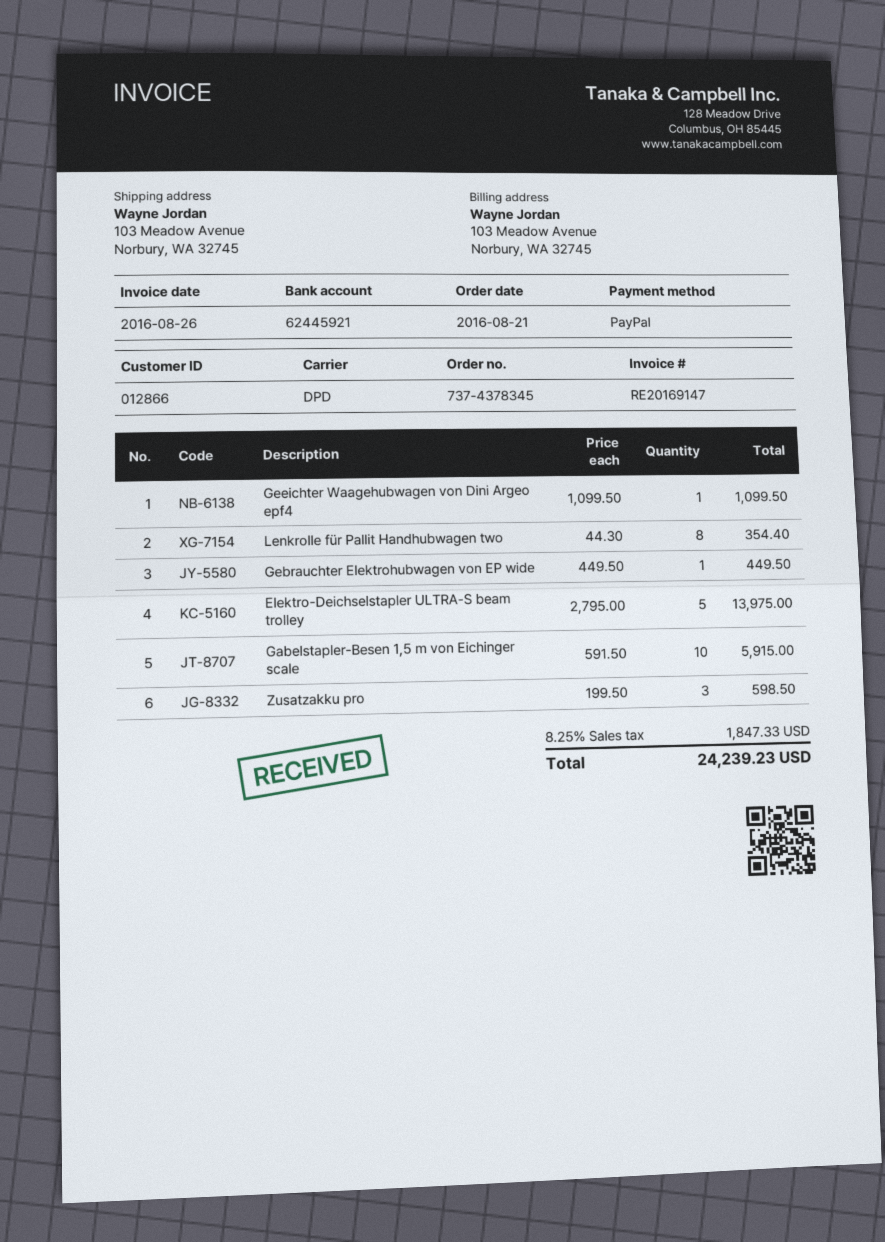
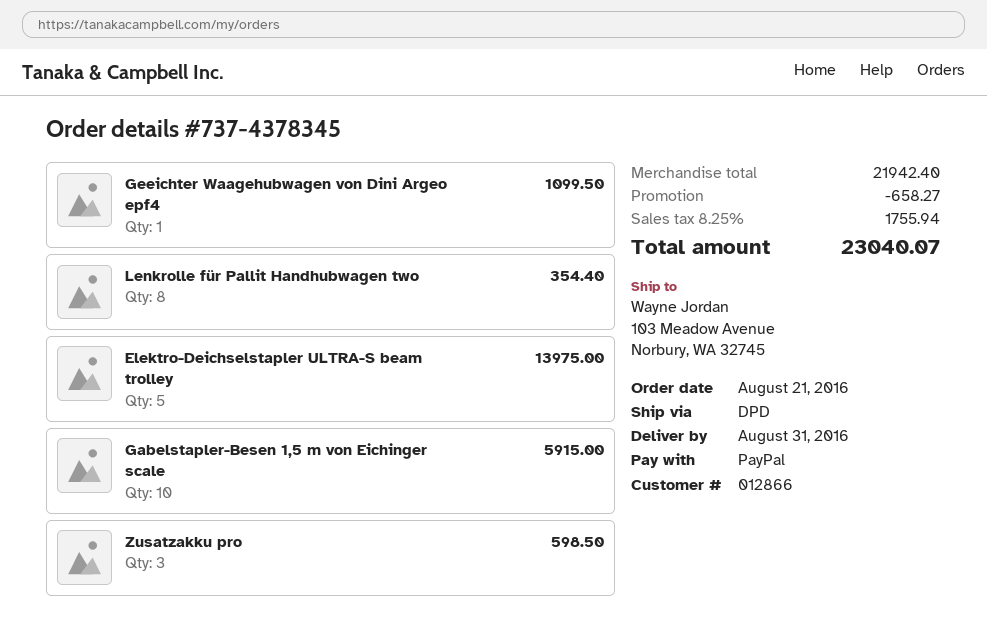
Gebrauchter Elektrohubwagen von EP wide: 1 for 449.50 -> none
discount: none -> 658.27
tax: 8.25% = 1847.33 -> 8.25% = 1755.94
total: 24239.23 -> 23040.07

